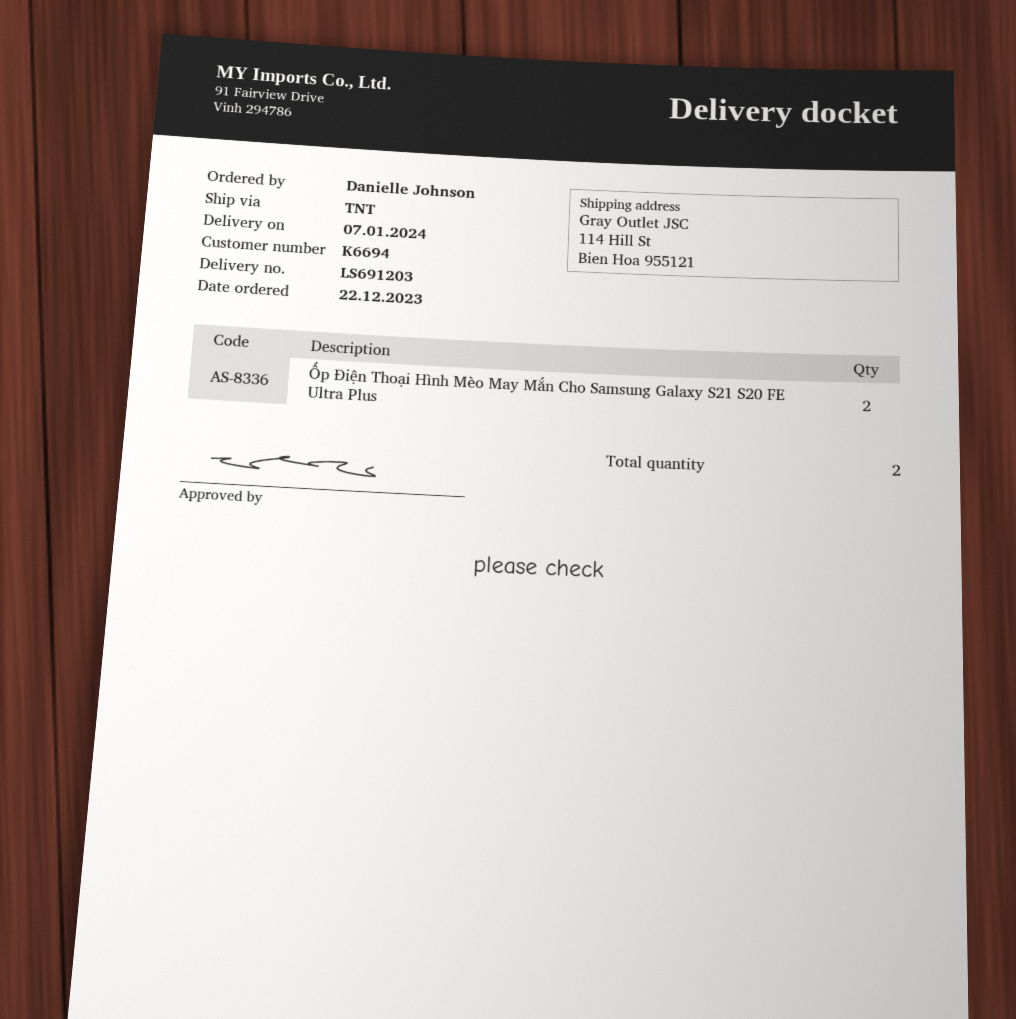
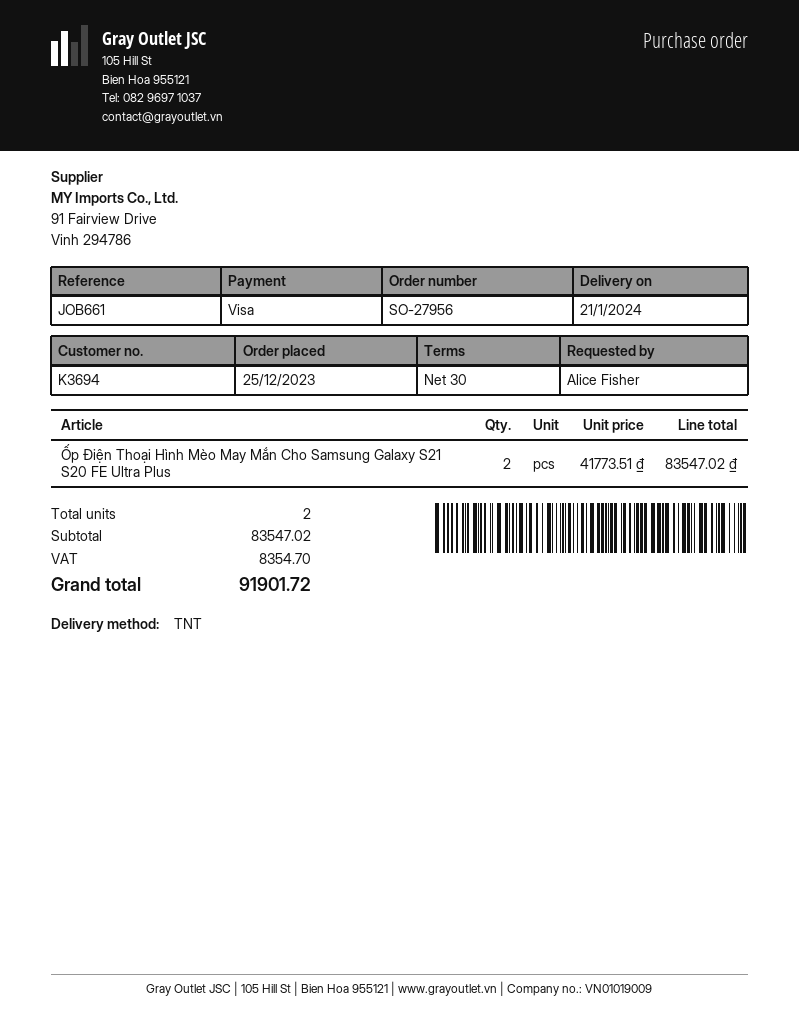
order date: 2023-12-22 -> 2023-12-25
delivery date: 2024-01-07 -> 2024-01-21
customer number: K6694 -> K3694
ordered by: Danielle Johnson -> Alice Fisher

